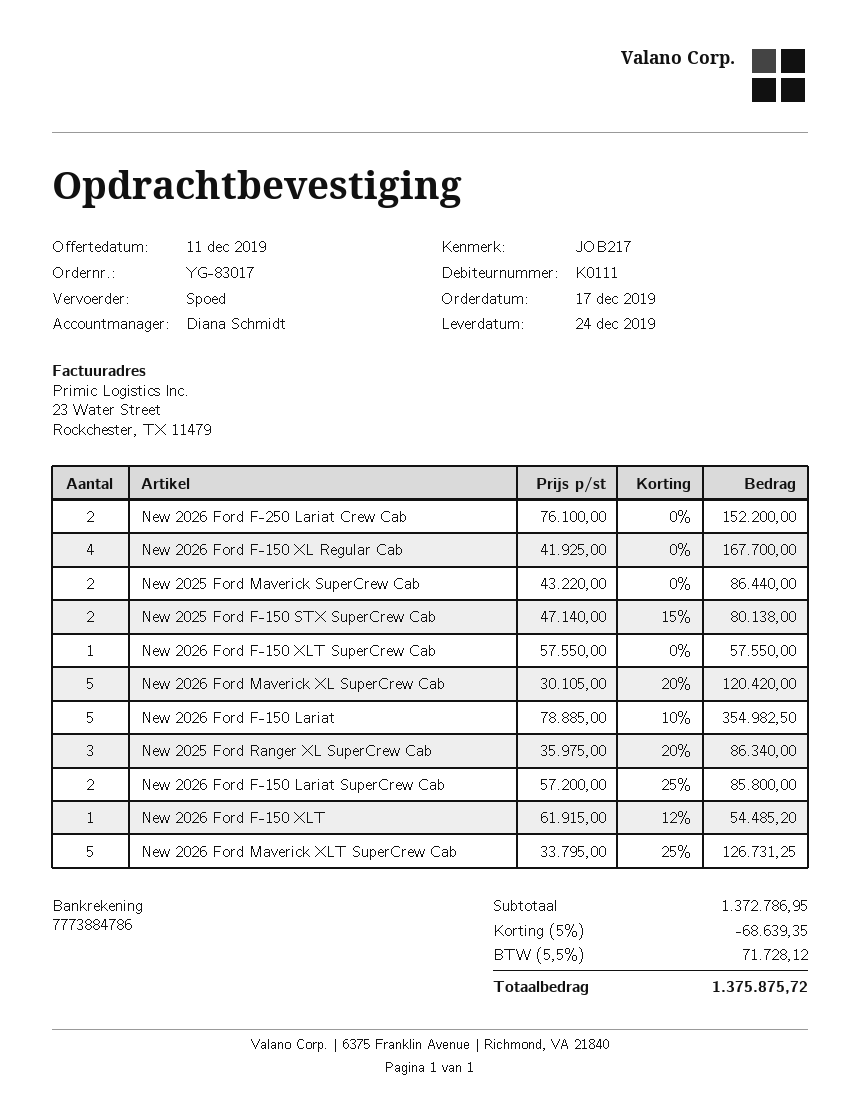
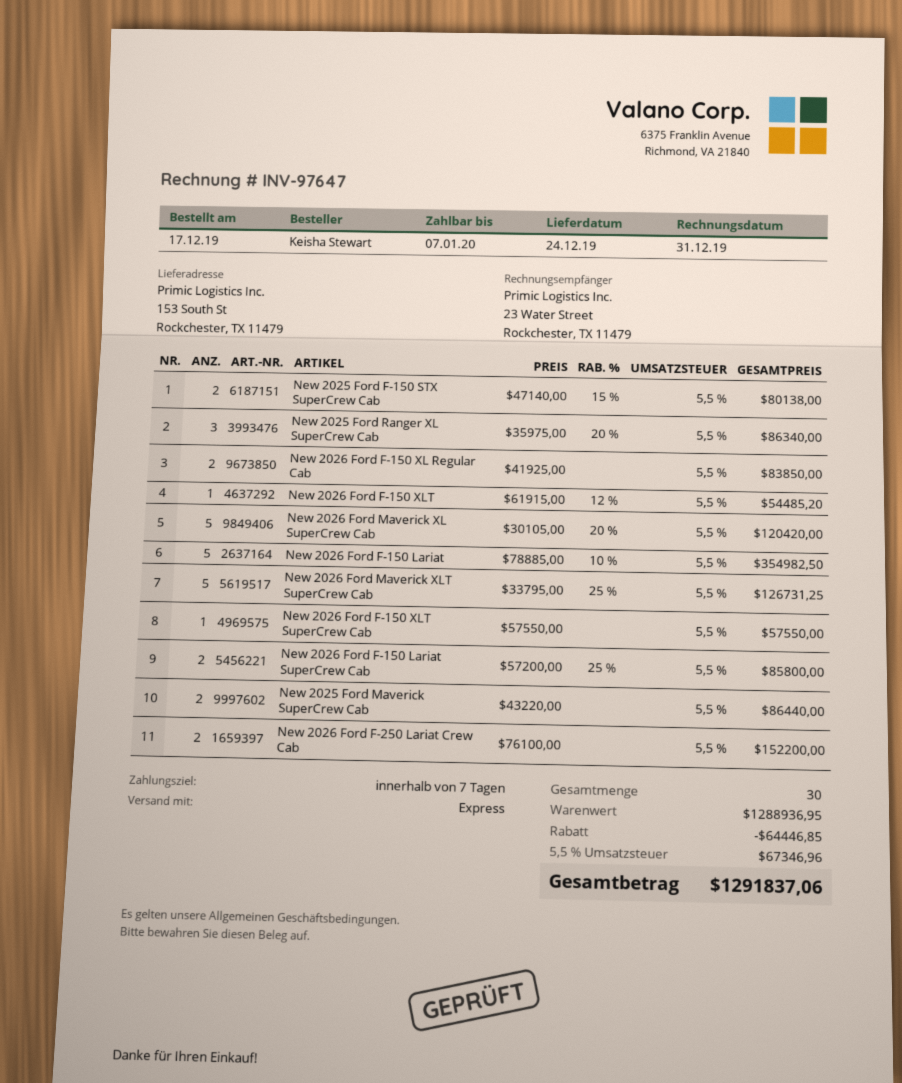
New 2026 Ford F-150 XL Regular Cab: 4 x 41925.00 = 167700.00 -> 2 x 41925.00 = 83850.00
subtotal: 1372786.95 -> 1288936.95
discount: 68639.35 -> 64446.85
tax: 5.5% = 71728.12 -> 5.5% = 67346.96
total: 1375875.72 -> 1291837.06

